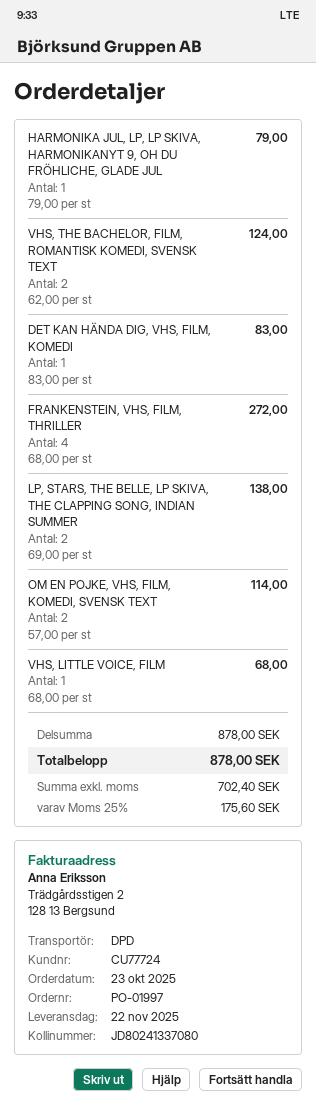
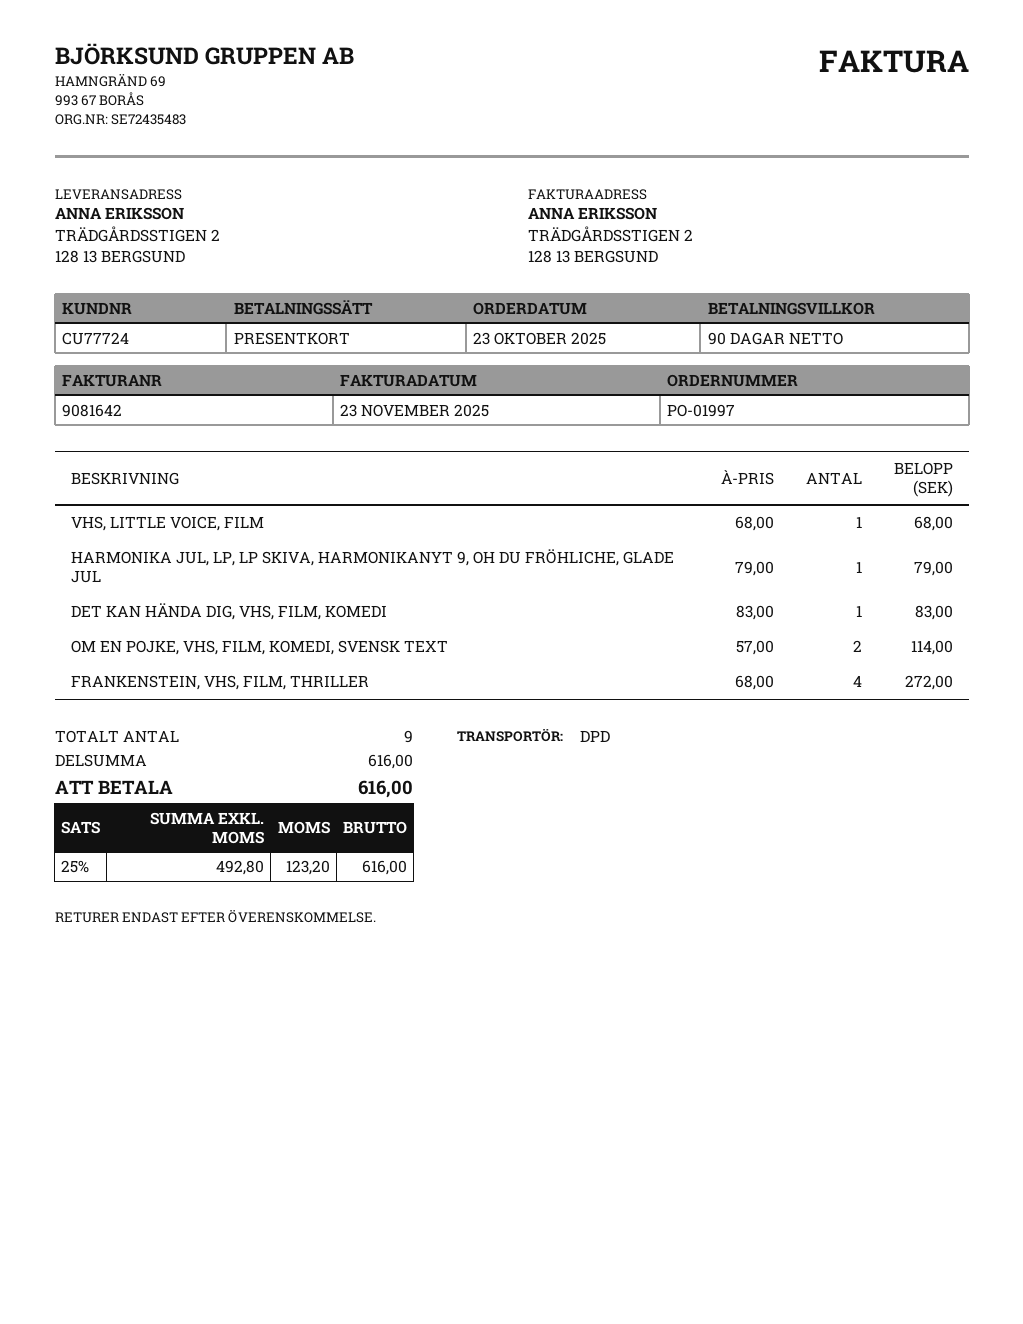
VHS, THE BACHELOR, FILM, ROMANTISK KOMEDI, SVENSK TEXT: 2 x 62.00 = 124.00 -> none
LP, STARS, THE BELLE, LP SKIVA, THE CLAPPING SONG, INDIAN SUMMER: 2 x 69.00 = 138.00 -> none
subtotal: 878.00 -> 616.00
net: 702.40 -> 492.80
tax: 25% = 175.60 -> 25% = 123.20
total: 878.00 -> 616.00

